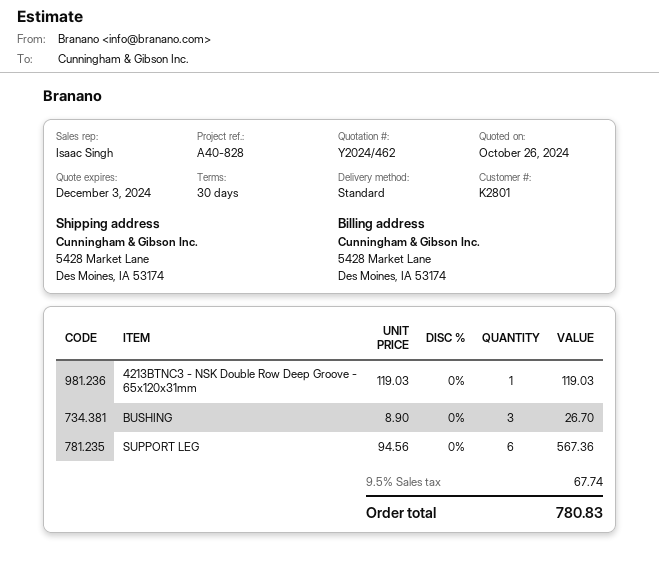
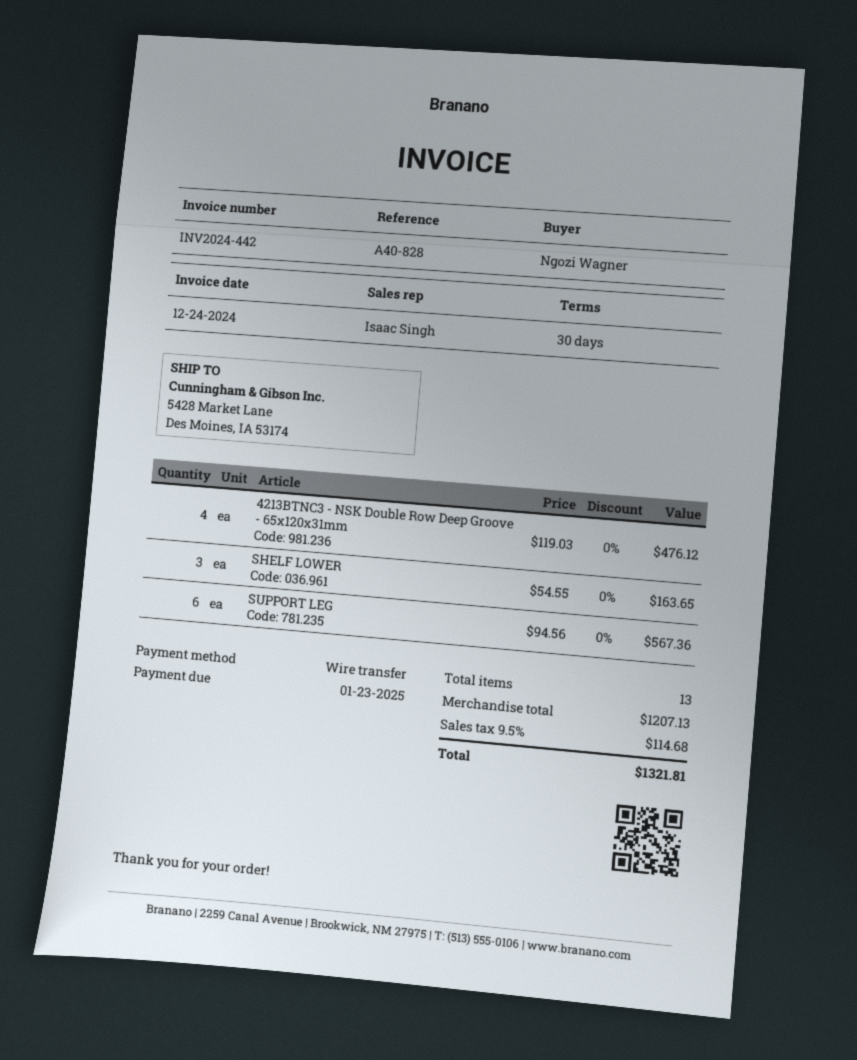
4213BTNC3 - NSK Double Row Deep Groove - 65x120x31mm: 1 x 119.03 = 119.03 -> 4 x 119.03 = 476.12
BUSHING: 3 x 8.90 = 26.70 -> none
SHELF LOWER: none -> 3 x 54.55 = 163.65
tax: 9.5% = 67.74 -> 9.5% = 114.68
total: 780.83 -> 1321.81

